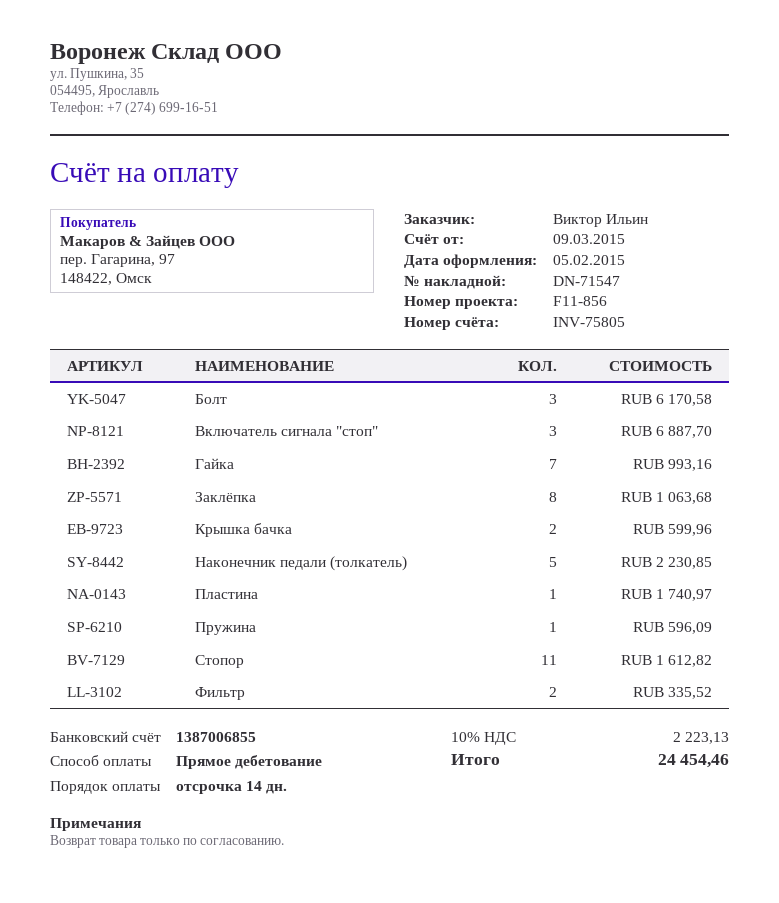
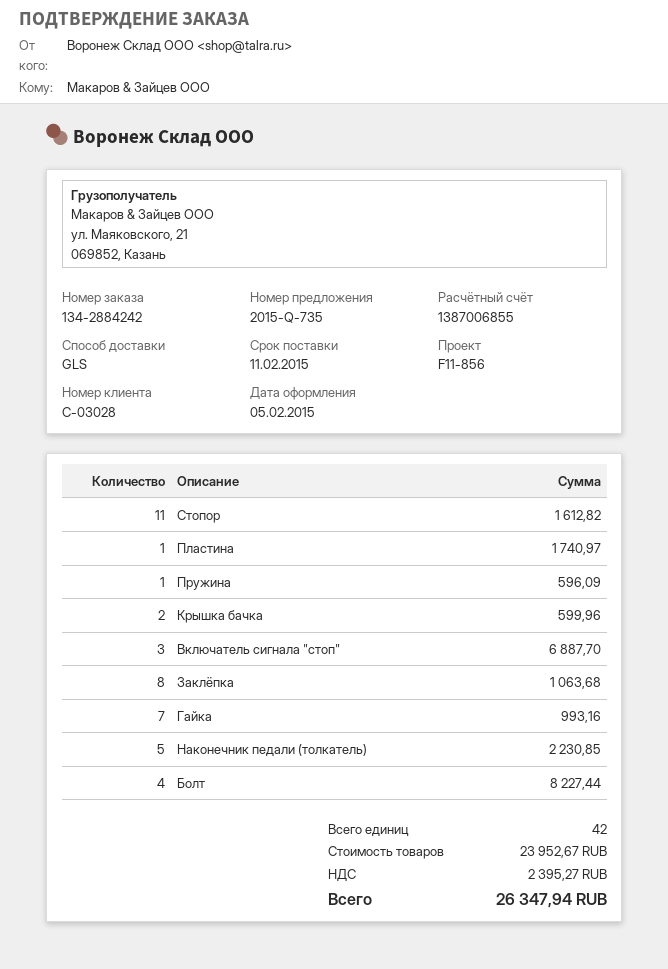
Болт: 3 for 6170.58 -> 4 for 8227.44
Фильтр: 2 for 335.52 -> none
tax: 2223.13 -> 2395.27
total: 24454.46 -> 26347.94

